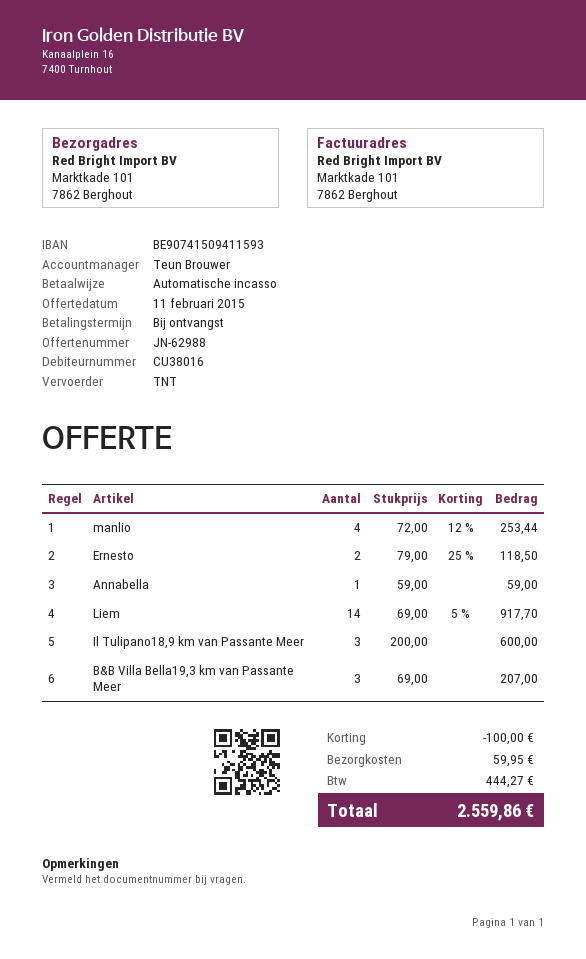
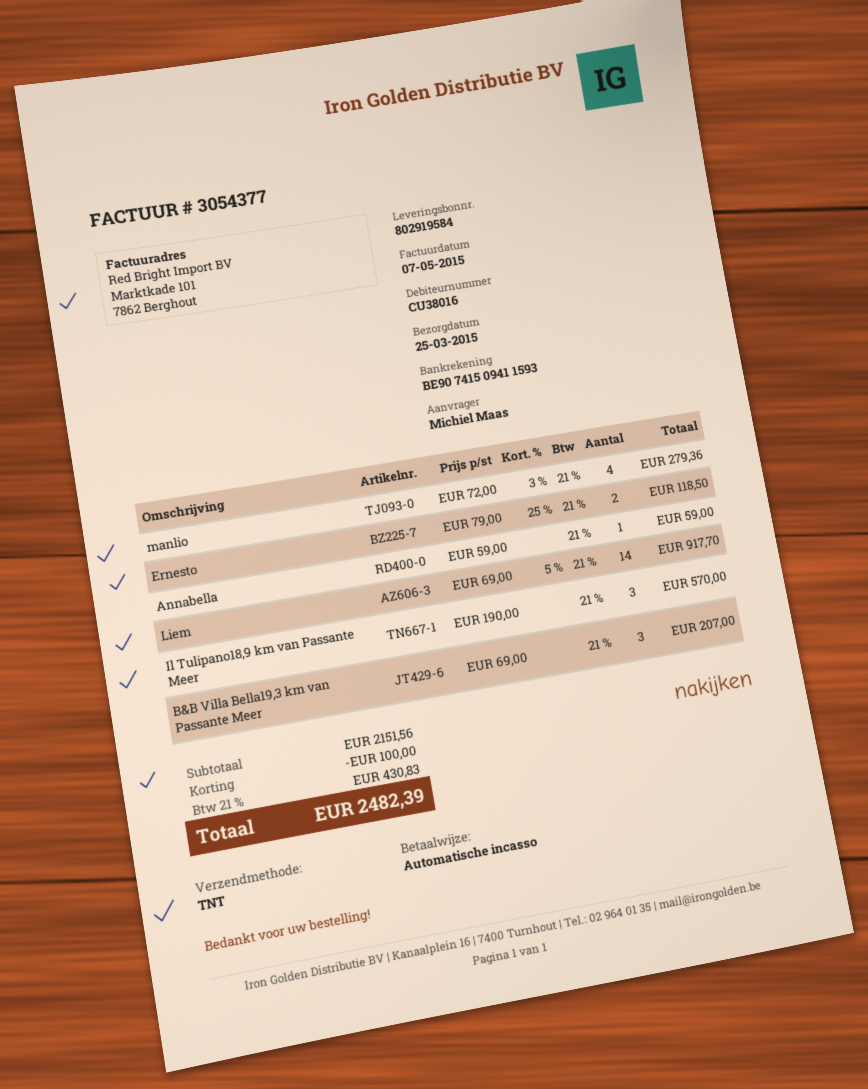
manlio: 4 x 72.00 - 12% = 253.44 -> 4 x 72.00 - 3% = 279.36
Il Tulipano18,9 km van Passante Meer: 3 x 200.00 = 600.00 -> 3 x 190.00 = 570.00
shipping: 59.95 -> none
tax: 444.27 -> 430.83
total: 2559.86 -> 2482.39

